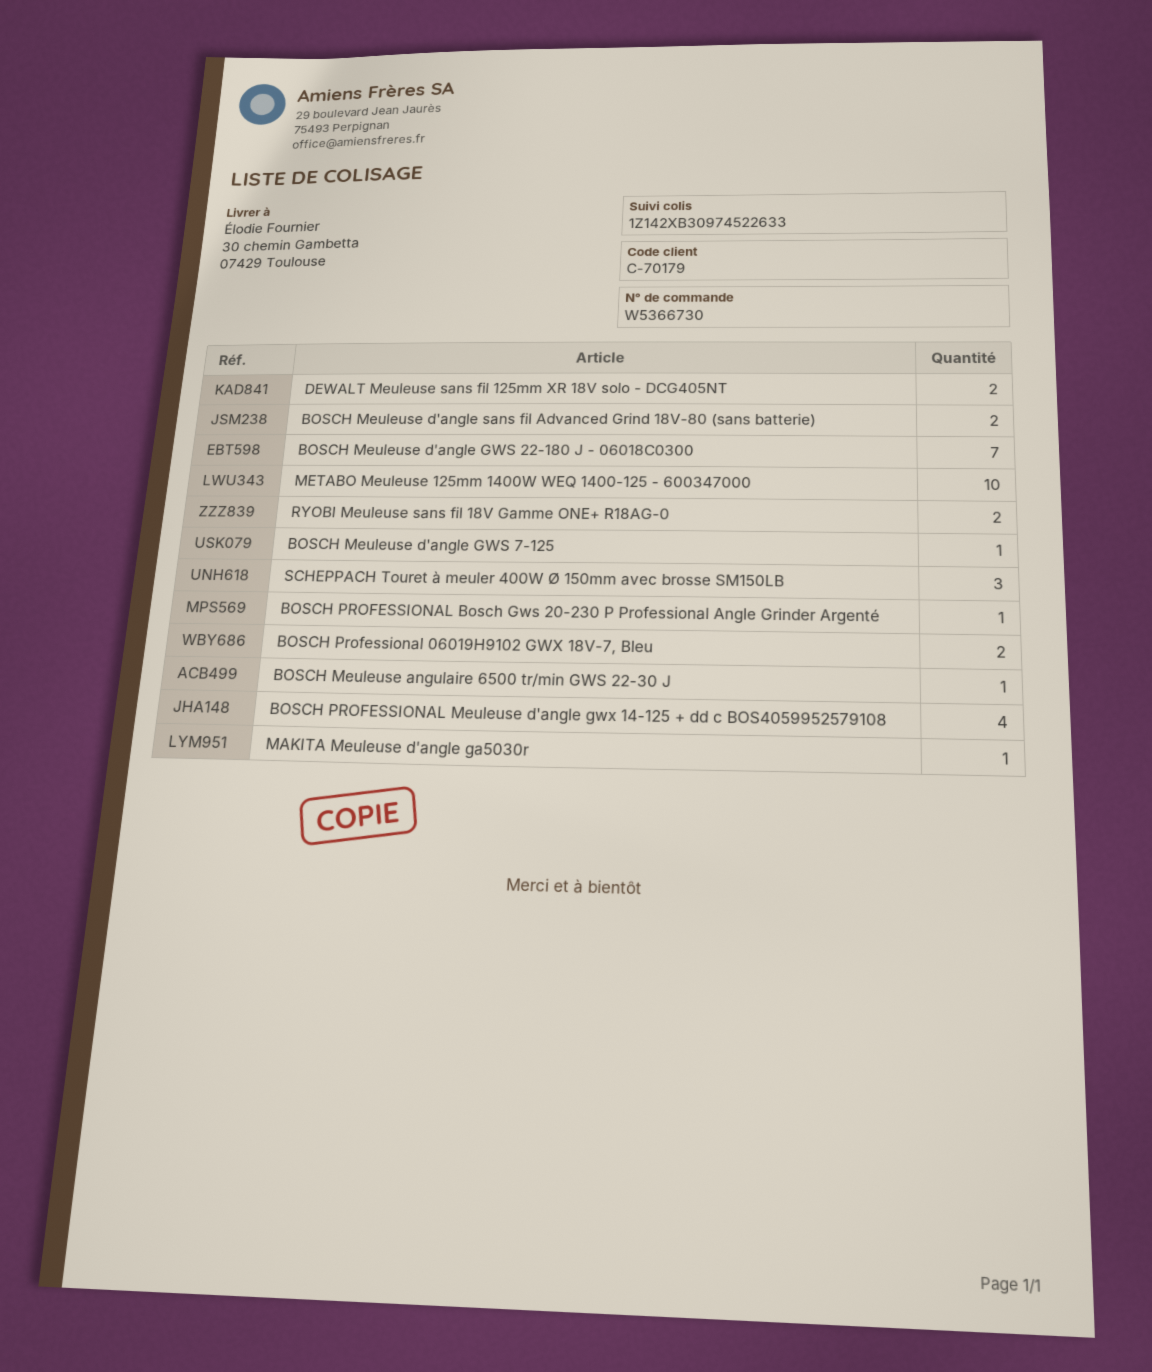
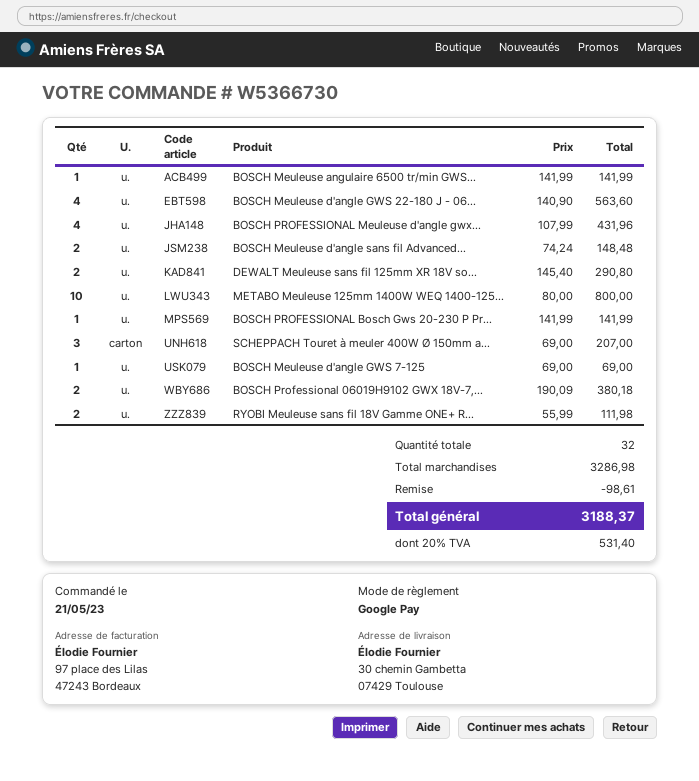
BOSCH Meuleuse d'angle GWS 22-180 J - 06018C0300: 7 -> 4
MAKITA Meuleuse d'angle ga5030r: 1 -> none

